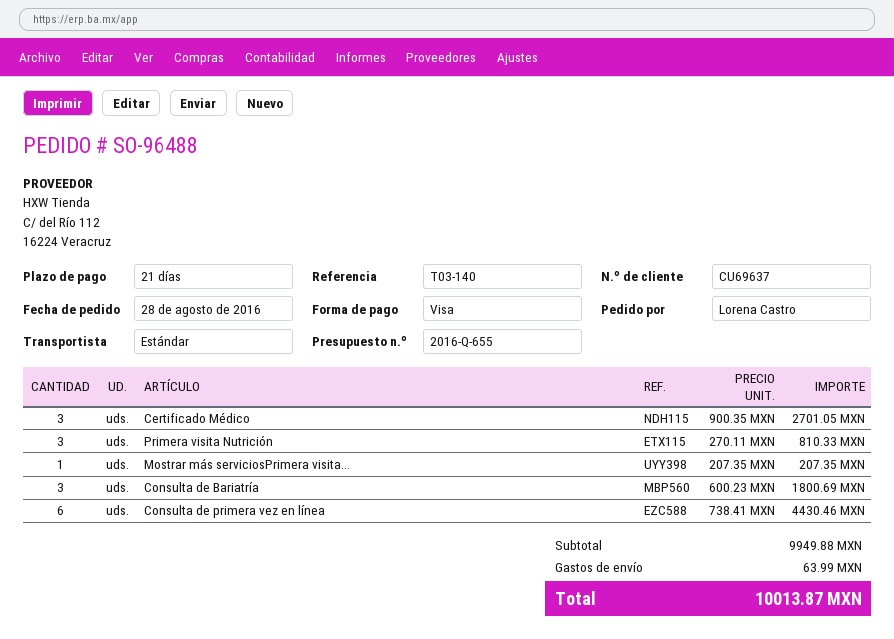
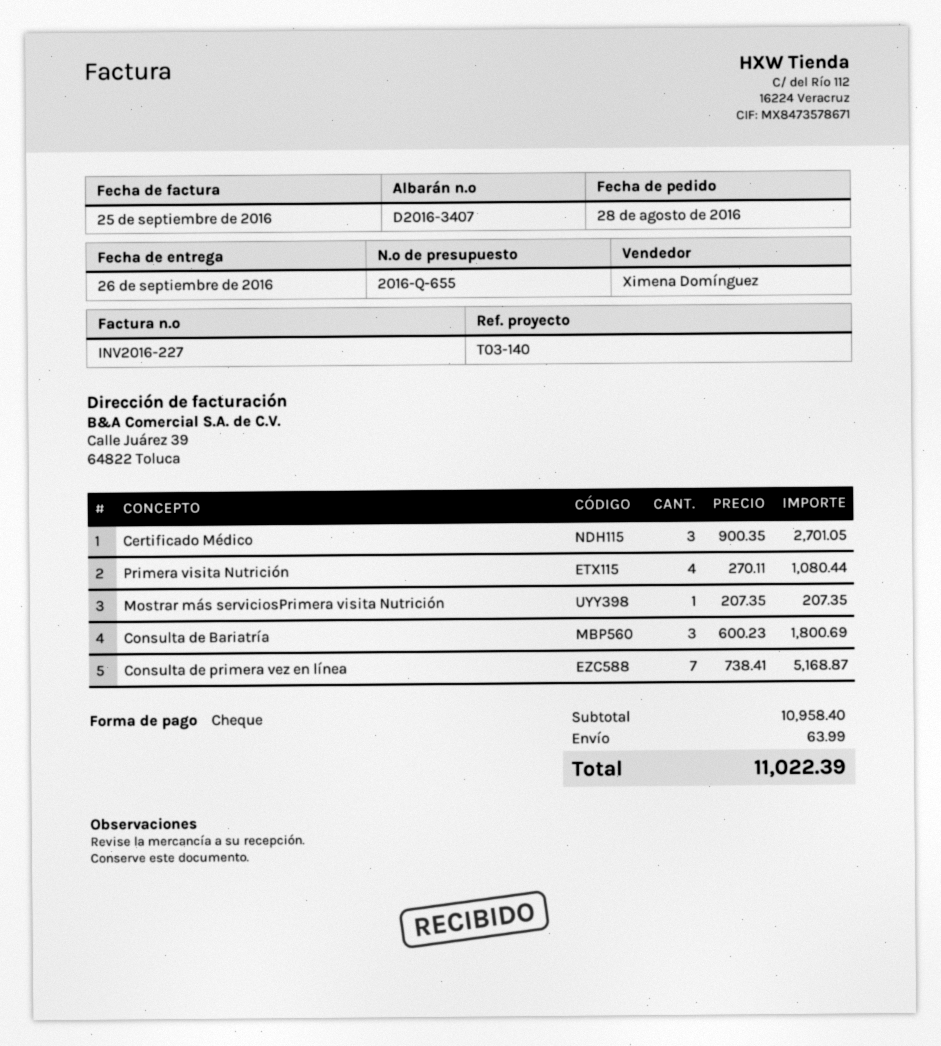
payment method: Visa -> cheque
Primera visita Nutrición: 3 x 270.11 = 810.33 -> 4 x 270.11 = 1080.44
Consulta de primera vez en línea: 6 x 738.41 = 4430.46 -> 7 x 738.41 = 5168.87
subtotal: 9949.88 -> 10958.40
total: 10013.87 -> 11022.39

